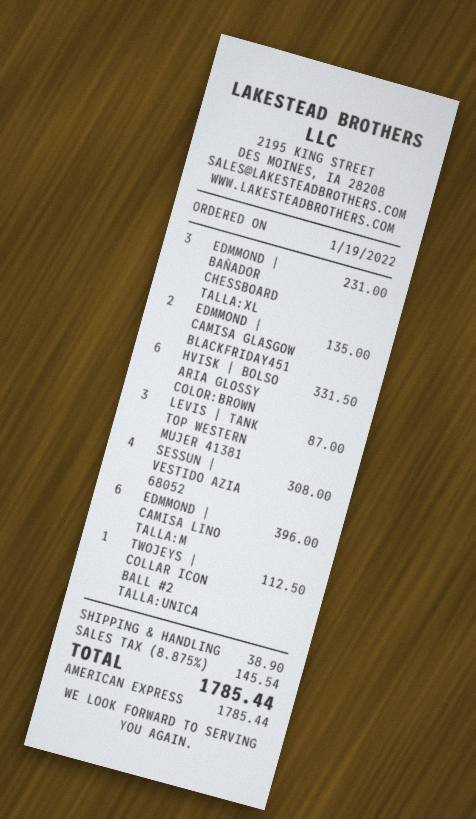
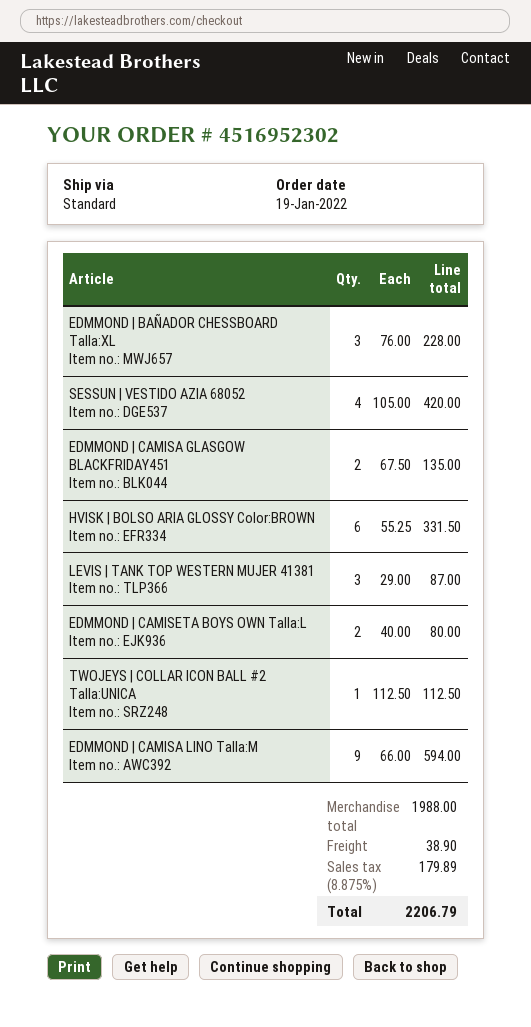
EDMMOND | BAÑADOR CHESSBOARD TALLA:XL: 3 for 231.00 -> 3 for 228.00
SESSUN | VESTIDO AZIA 68052: 4 for 308.00 -> 4 for 420.00
EDMMOND | CAMISA LINO TALLA:M: 6 for 396.00 -> 9 for 594.00
EDMMOND | CAMISETA BOYS OWN Talla:L: none -> 2 for 80.00
tax: 8.875% = 145.54 -> 8.875% = 179.89
total: 1785.44 -> 2206.79

